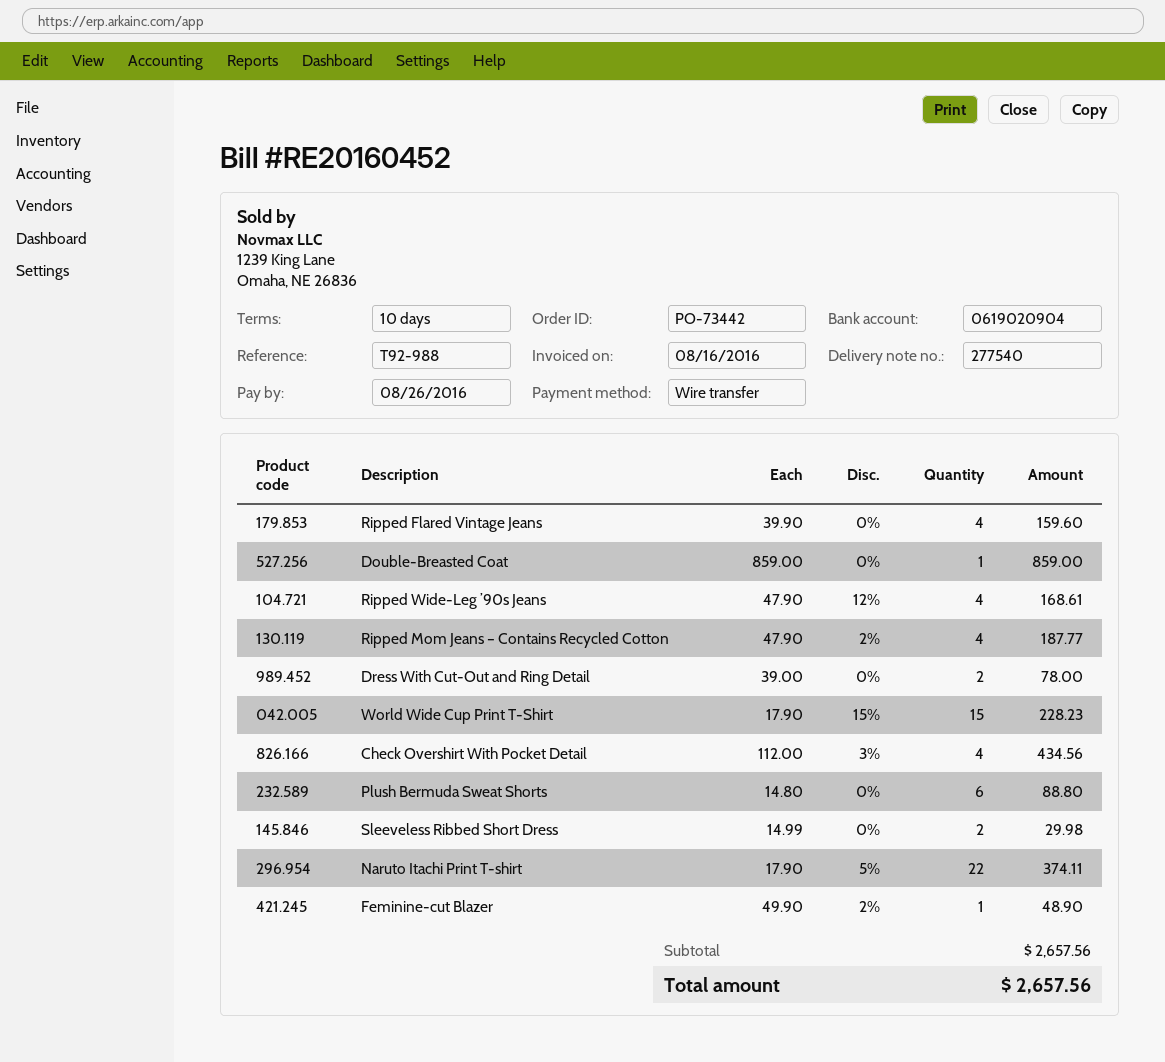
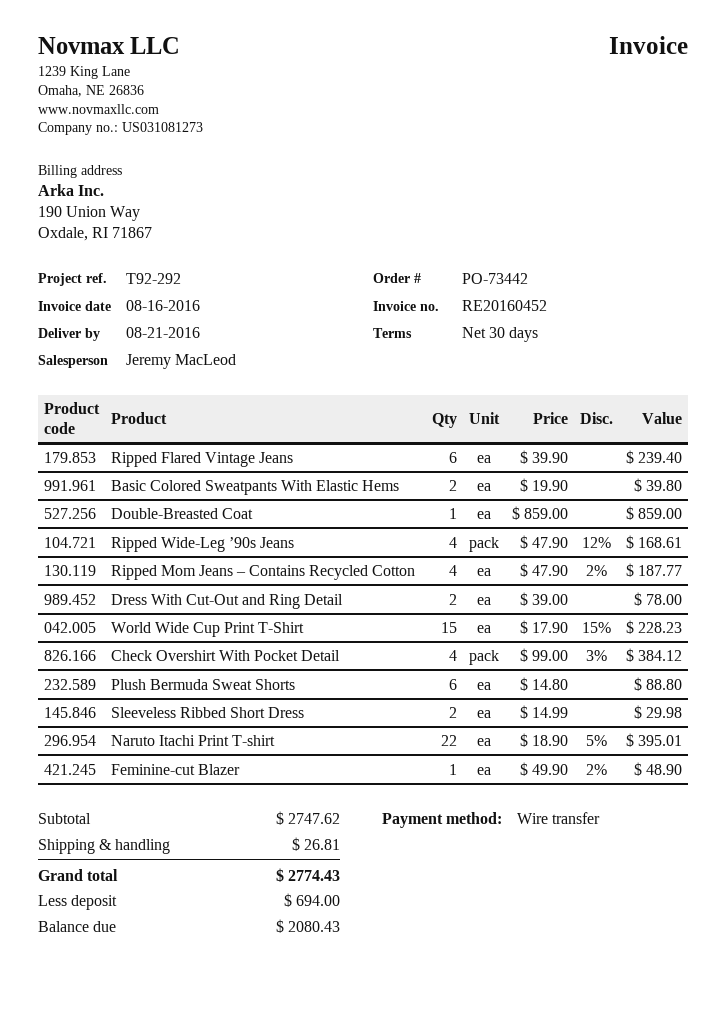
payment terms: 10 days -> 30 days
reference: T92-988 -> T92-292
Ripped Flared Vintage Jeans: 4 x 39.90 = 159.60 -> 6 x 39.90 = 239.40
Check Overshirt With Pocket Detail: 4 x 112.00 - 3% = 434.56 -> 4 x 99.00 - 3% = 384.12
Naruto Itachi Print T-shirt: 22 x 17.90 - 5% = 374.11 -> 22 x 18.90 - 5% = 395.01
Basic Colored Sweatpants With Elastic Hems: none -> 2 x 19.90 = 39.80
subtotal: 2657.56 -> 2747.62
shipping: none -> 26.81
total: 2657.56 -> 2774.43

